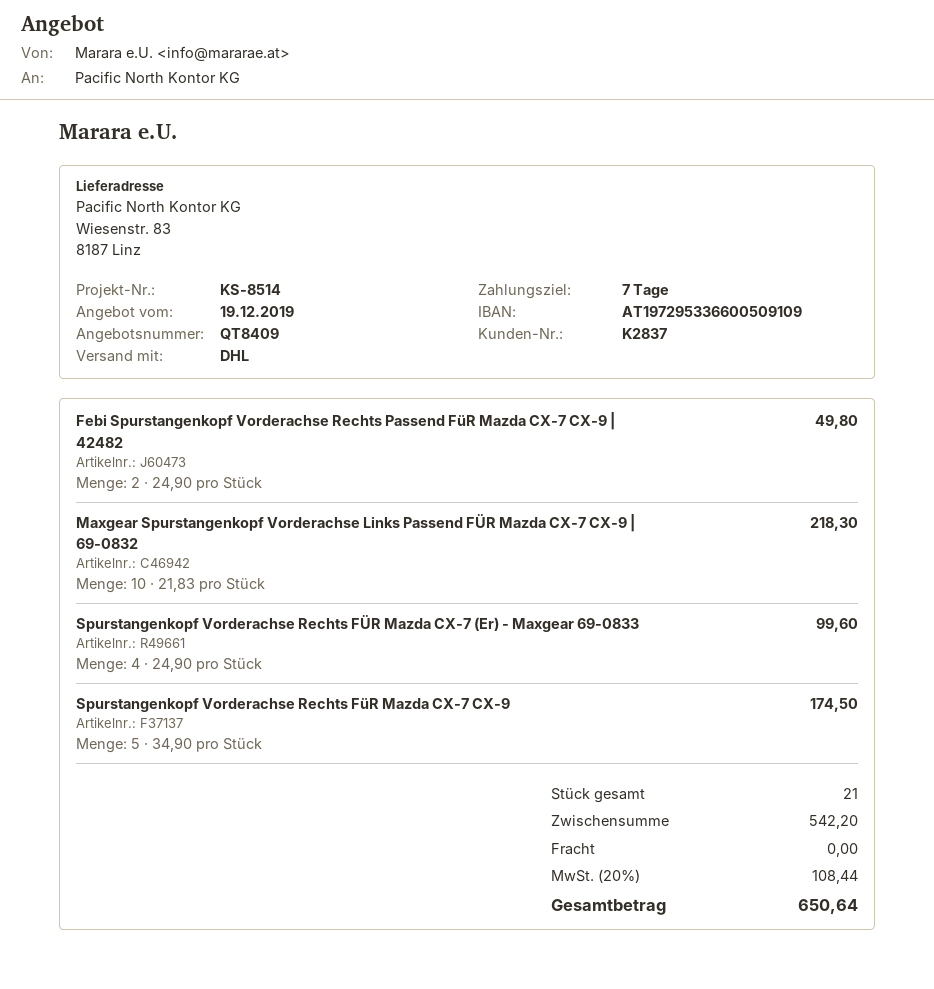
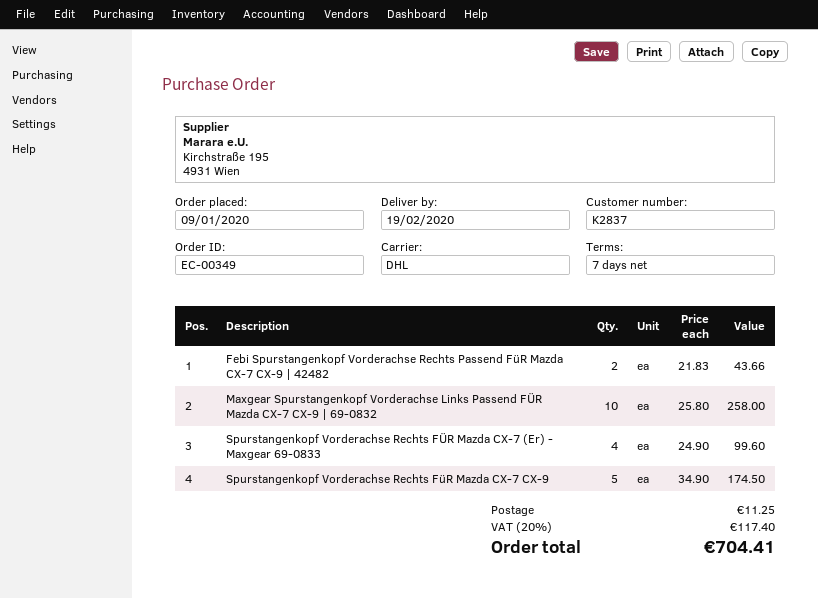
Febi Spurstangenkopf Vorderachse Rechts Passend FüR Mazda CX-7 CX-9 | 42482: 2 x 24.90 = 49.80 -> 2 x 21.83 = 43.66
Maxgear Spurstangenkopf Vorderachse Links Passend FÜR Mazda CX-7 CX-9 | 69-0832: 10 x 21.83 = 218.30 -> 10 x 25.80 = 258.00
shipping: 0.00 -> 11.25
tax: 20% = 108.44 -> 20% = 117.40
total: 650.64 -> 704.41

